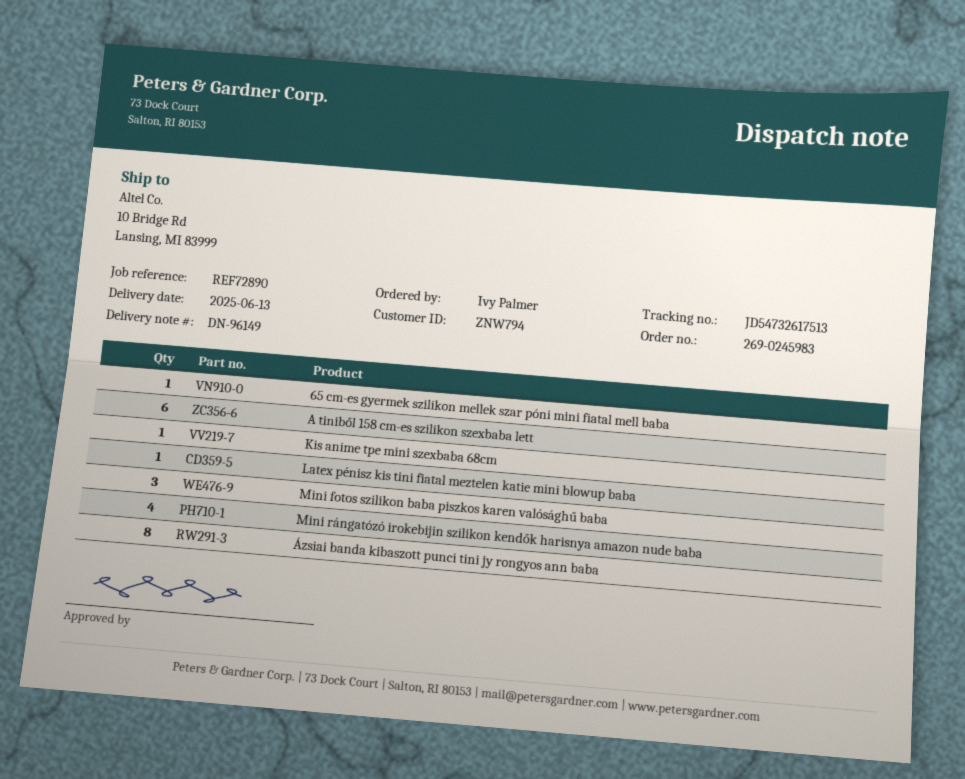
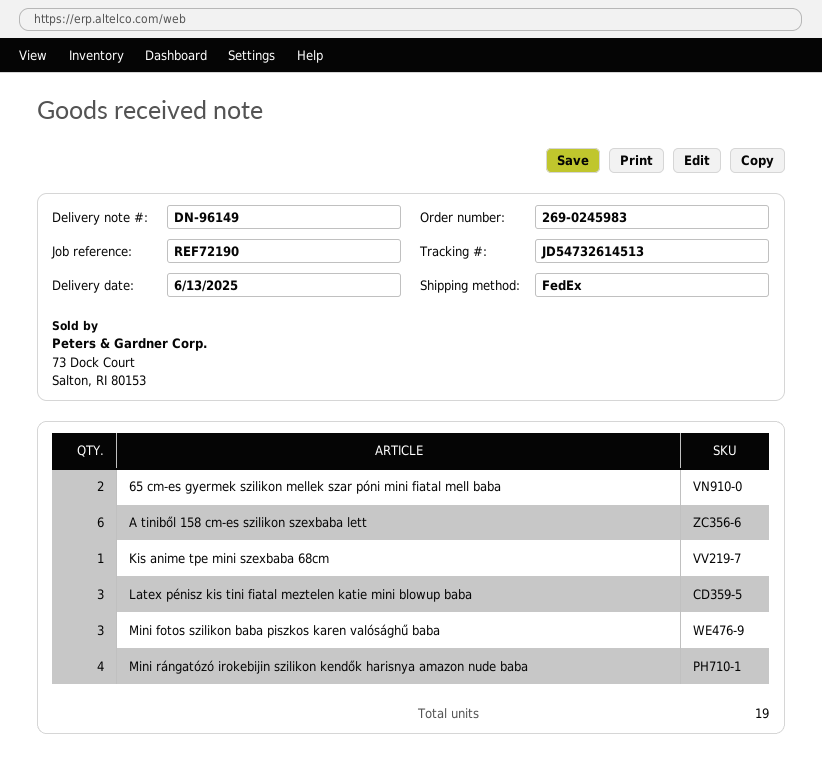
reference: REF72890 -> REF72190
tracking number: JD54732617513 -> JD54732614513
65 cm-es gyermek szilikon mellek szar póni mini fiatal mell baba: 1 -> 2
Latex pénisz kis tini fiatal meztelen katie mini blowup baba: 1 -> 3
Ázsiai banda kibaszott punci tini jy rongyos ann baba: 8 -> none

